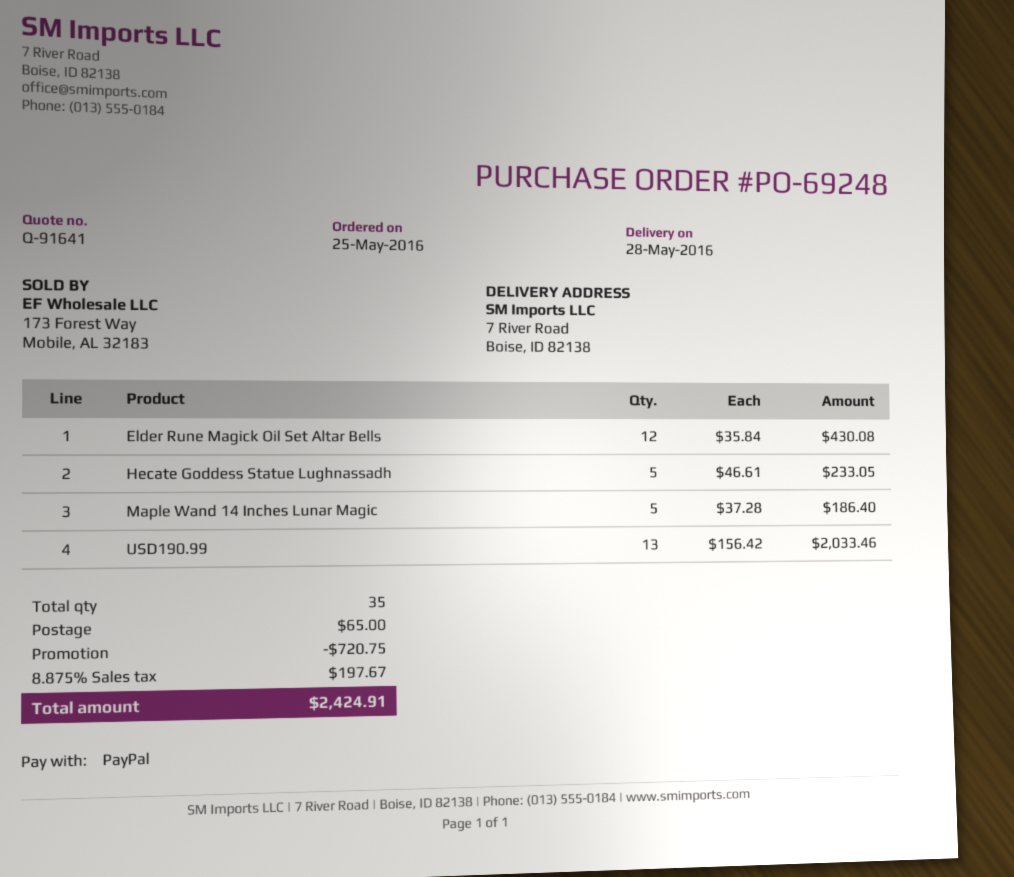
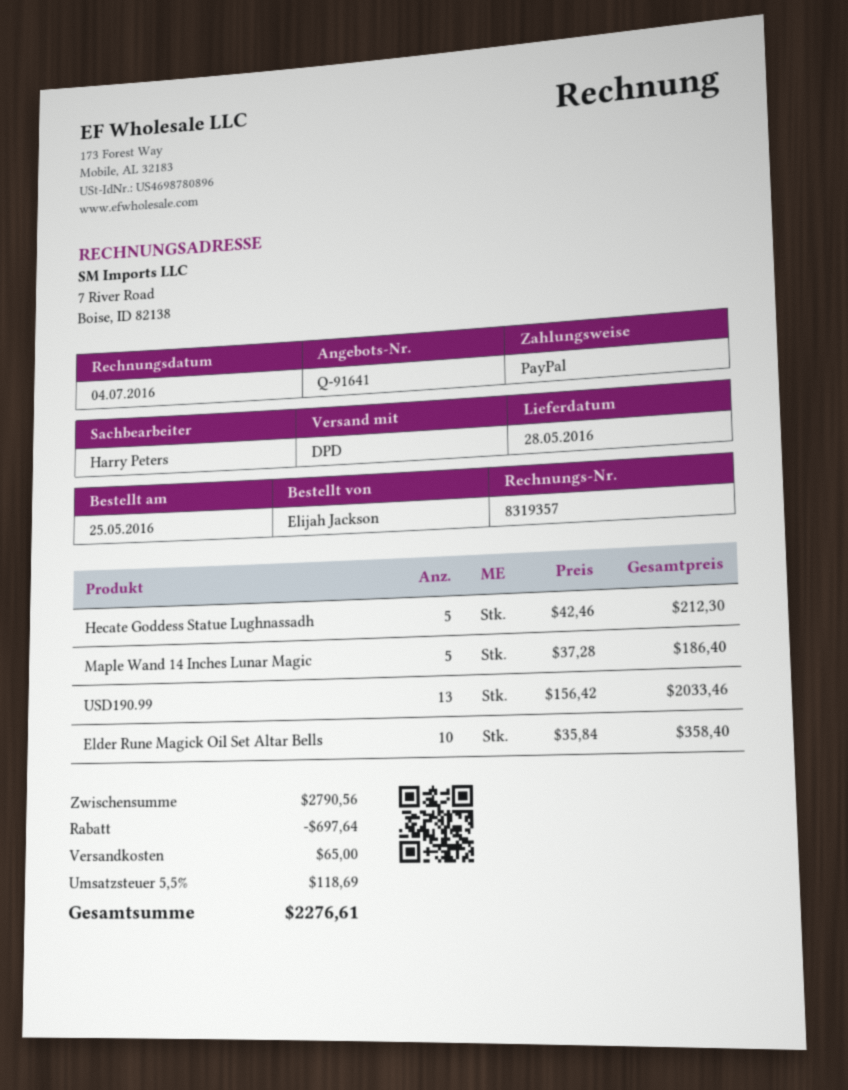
Elder Rune Magick Oil Set Altar Bells: 12 x 35.84 = 430.08 -> 10 x 35.84 = 358.40
Hecate Goddess Statue Lughnassadh: 5 x 46.61 = 233.05 -> 5 x 42.46 = 212.30
discount: 720.75 -> 697.64
tax: 8.875% = 197.67 -> 5.5% = 118.69
total: 2424.91 -> 2276.61

